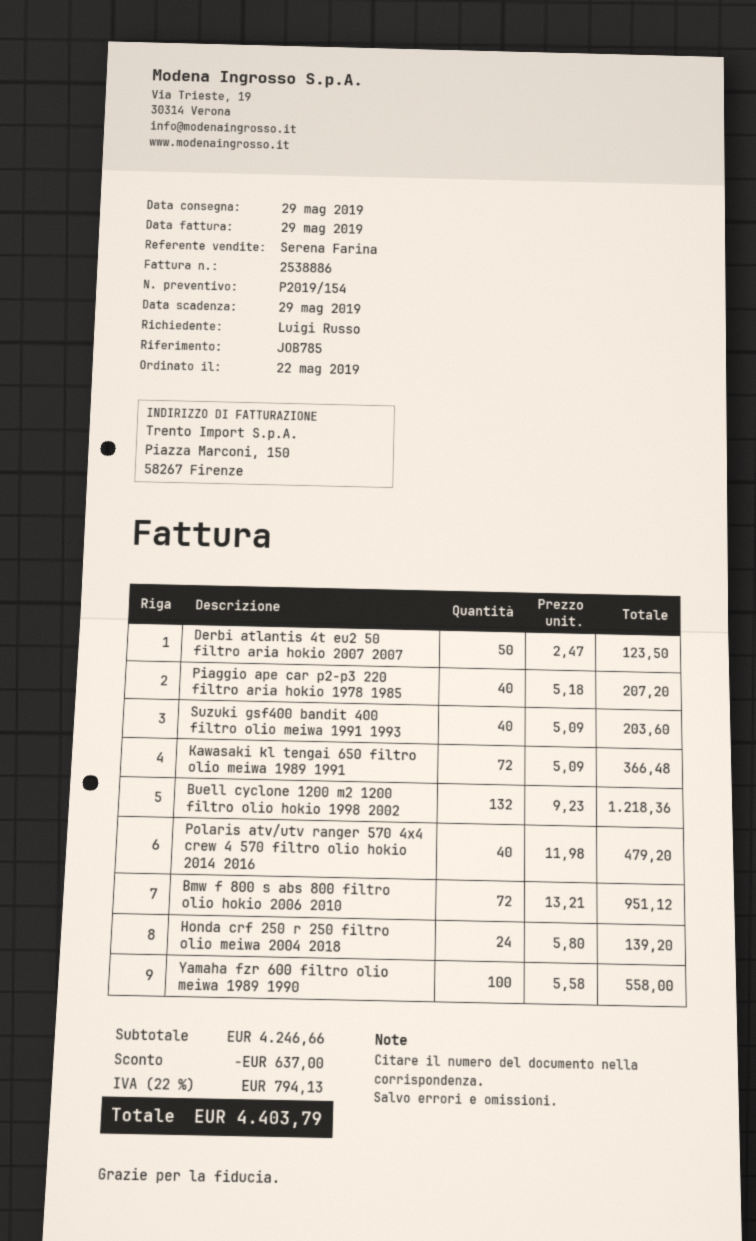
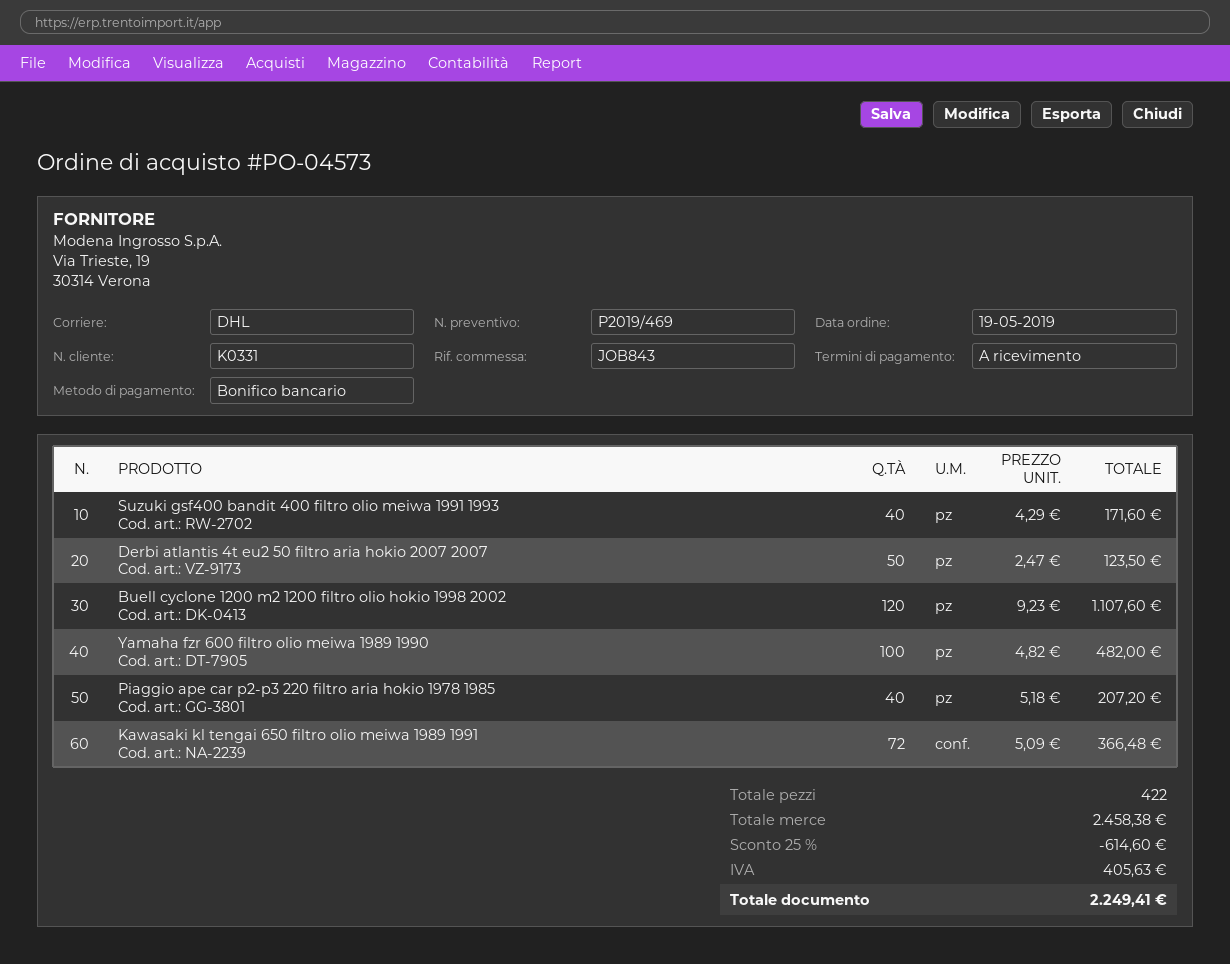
quote number: P2019/154 -> P2019/469
order date: 2019-05-22 -> 2019-05-19
reference: JOB785 -> JOB843
Suzuki gsf400 bandit 400 filtro olio meiwa 1991 1993: 40 x 5.09 = 203.60 -> 40 x 4.29 = 171.60
Buell cyclone 1200 m2 1200 filtro olio hokio 1998 2002: 132 x 9.23 = 1218.36 -> 120 x 9.23 = 1107.60
Polaris atv/utv ranger 570 4x4 crew 4 570 filtro olio hokio 2014 2016: 40 x 11.98 = 479.20 -> none
Bmw f 800 s abs 800 filtro olio hokio 2006 2010: 72 x 13.21 = 951.12 -> none
Honda crf 250 r 250 filtro olio meiwa 2004 2018: 24 x 5.80 = 139.20 -> none
Yamaha fzr 600 filtro olio meiwa 1989 1990: 100 x 5.58 = 558.00 -> 100 x 4.82 = 482.00
subtotal: 4246.66 -> 2458.38
discount: 637.00 -> 614.60
tax: 794.13 -> 405.63
total: 4403.79 -> 2249.41

